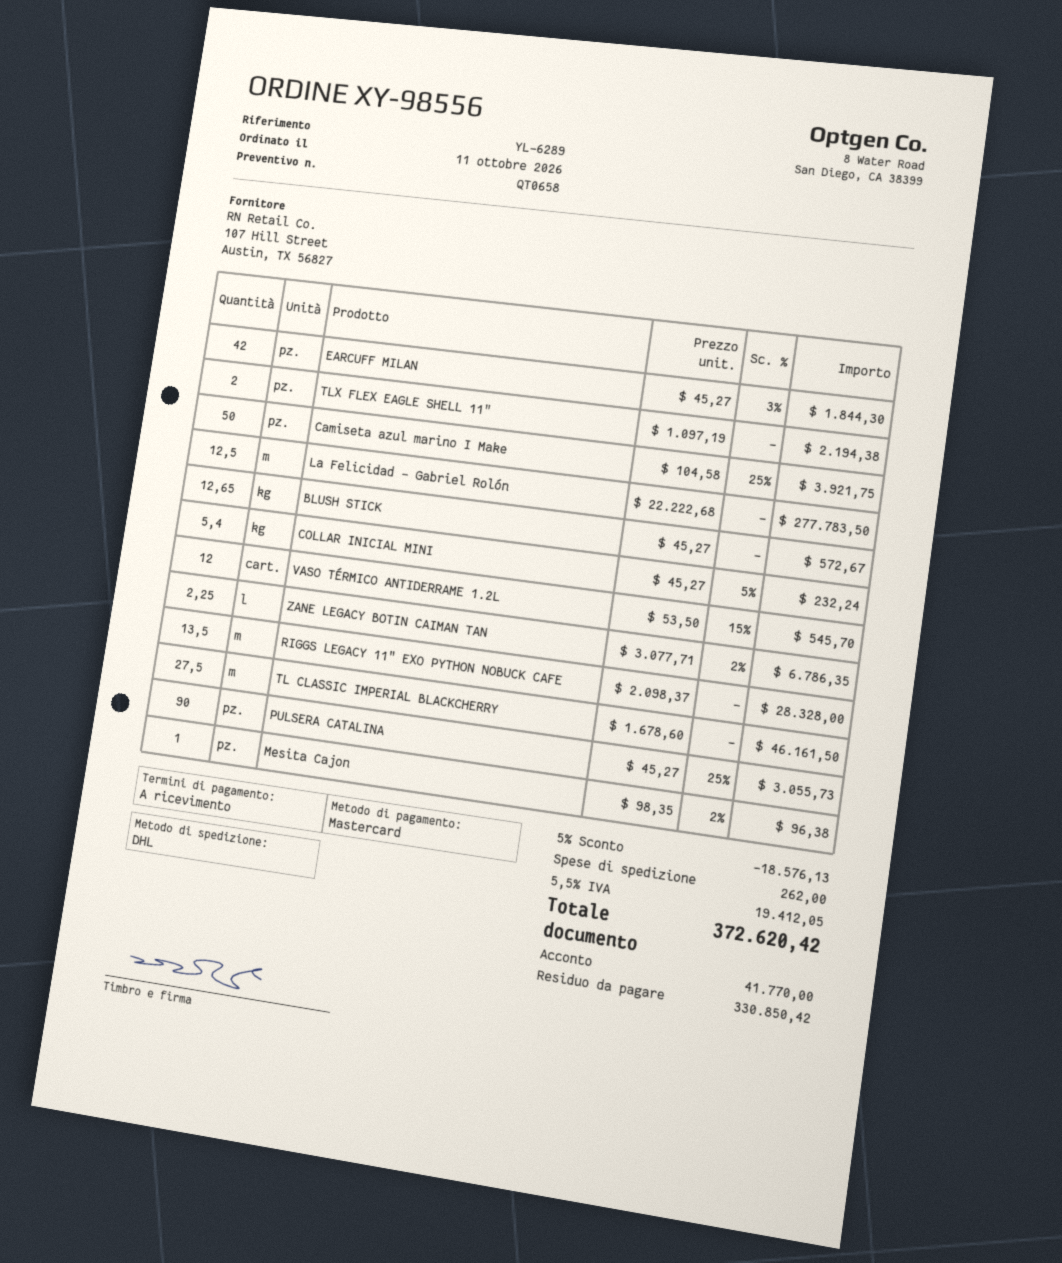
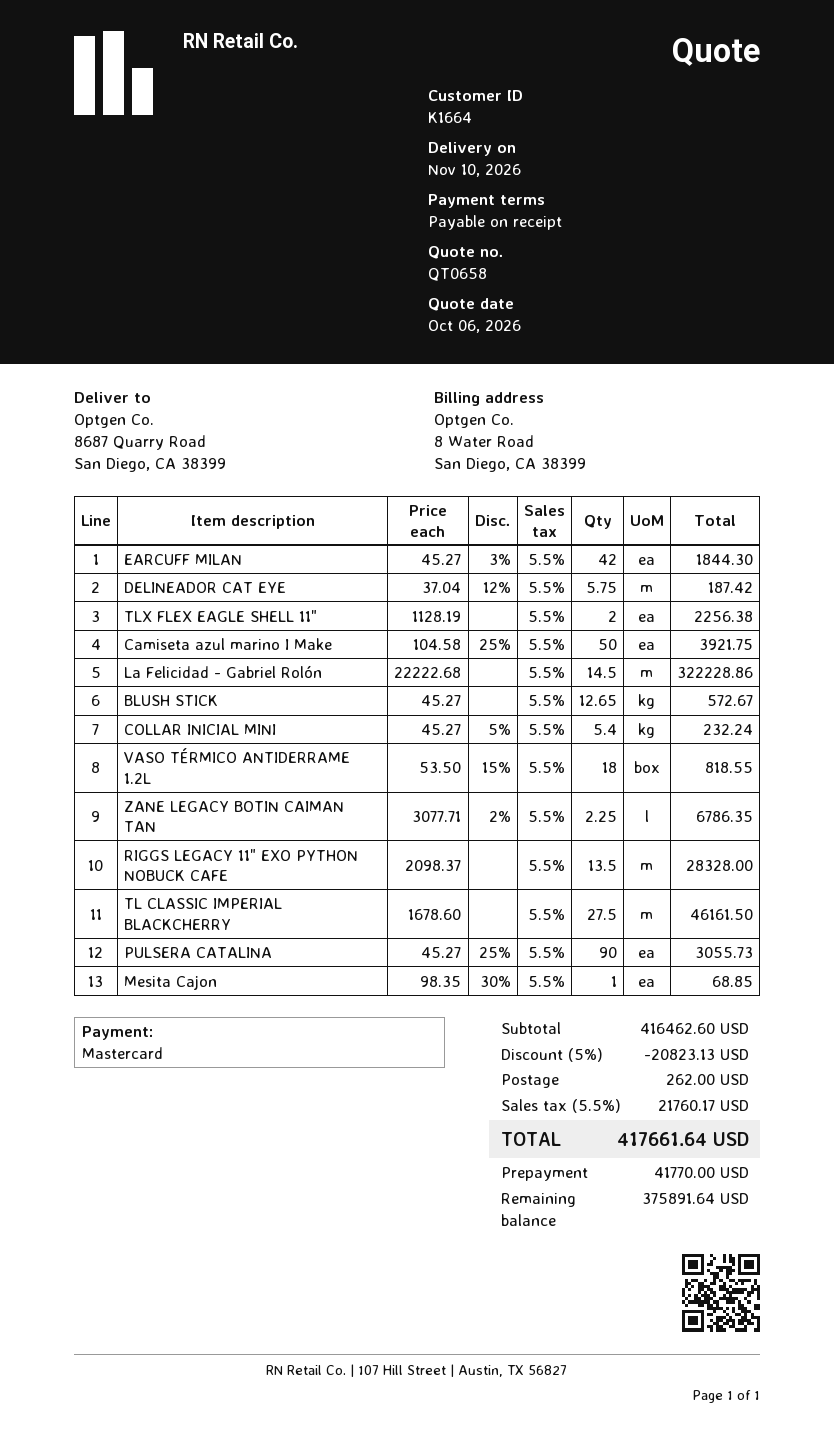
TLX FLEX EAGLE SHELL 11": 2 x 1097.19 = 2194.38 -> 2 x 1128.19 = 2256.38
La Felicidad - Gabriel Rolón: 12.5 x 22222.68 = 277783.50 -> 14.5 x 22222.68 = 322228.86
VASO TÉRMICO ANTIDERRAME 1.2L: 12 x 53.50 - 15% = 545.70 -> 18 x 53.50 - 15% = 818.55
Mesita Cajon: 1 x 98.35 - 2% = 96.38 -> 1 x 98.35 - 30% = 68.85
DELINEADOR CAT EYE: none -> 5.75 x 37.04 - 12% = 187.42
discount: 5% = 18576.13 -> 5% = 20823.13
tax: 5.5% = 19412.05 -> 5.5% = 21760.17
total: 372620.42 -> 417661.64
balance: 330850.42 -> 375891.64

